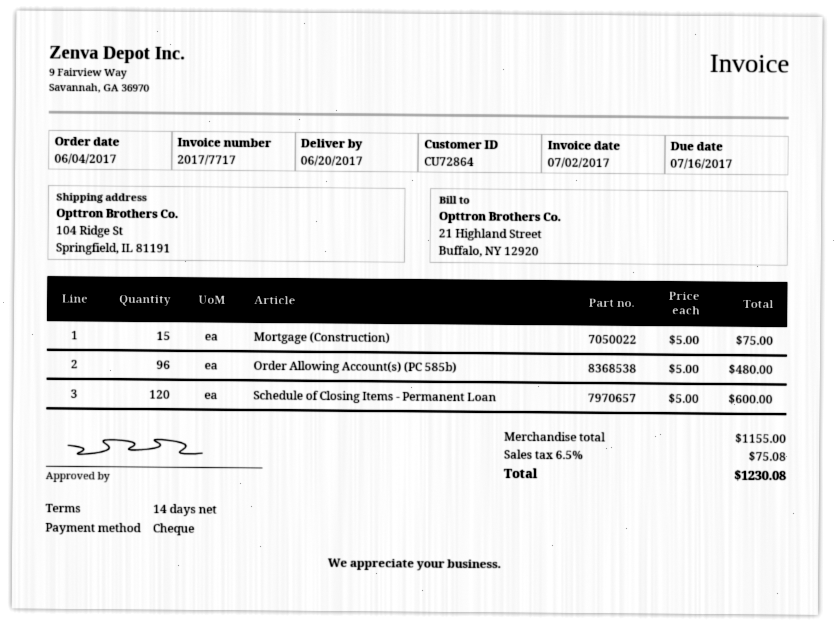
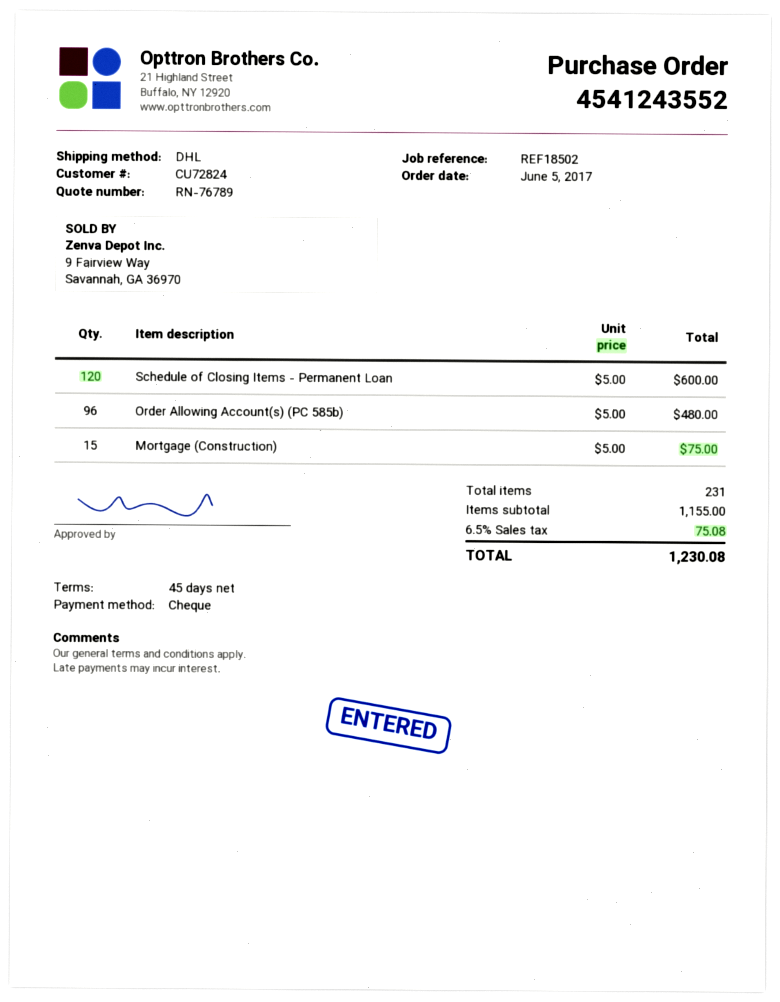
order date: 2017-06-04 -> 2017-06-05
payment terms: 14 days -> 45 days
customer number: CU72864 -> CU72824

